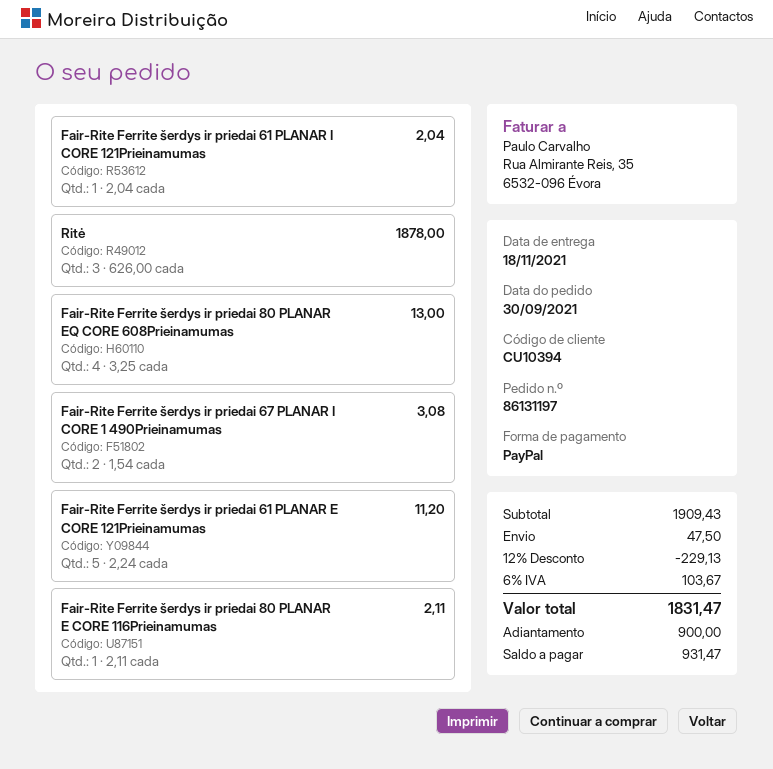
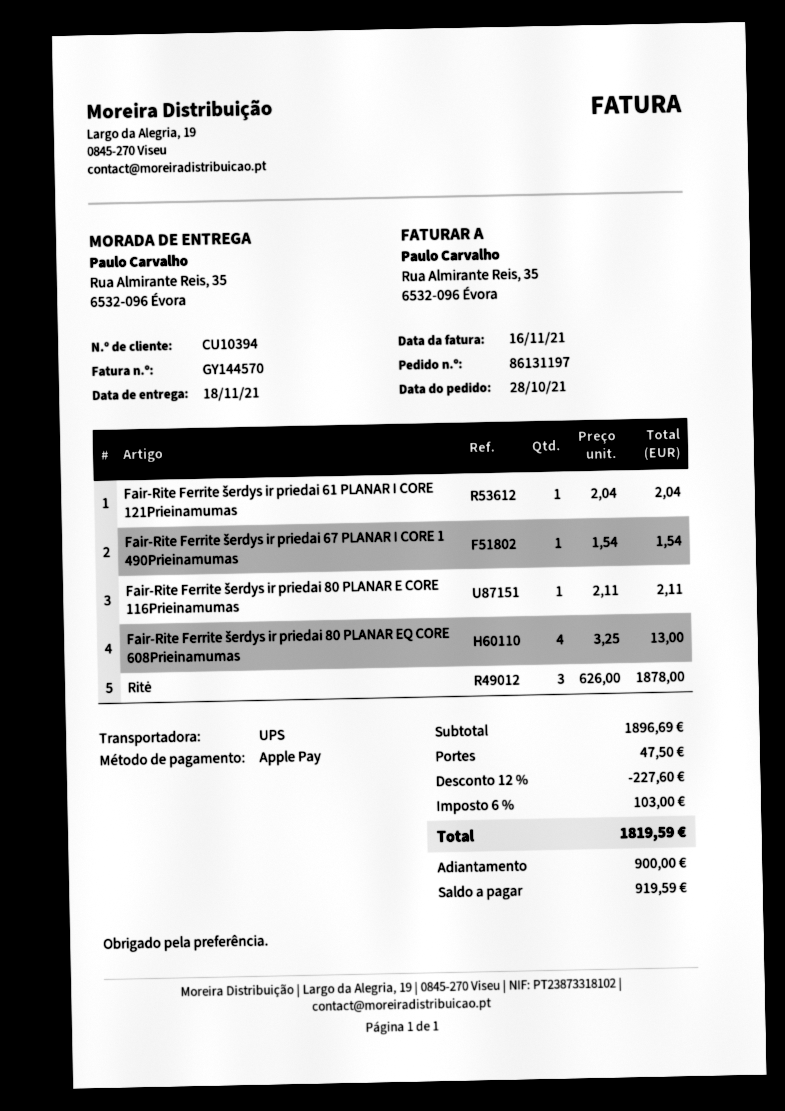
order date: 2021-09-30 -> 2021-10-28
payment method: PayPal -> Apple Pay
Fair-Rite Ferrite šerdys ir priedai 67 PLANAR I CORE 1 490Prieinamumas: 2 x 1.54 = 3.08 -> 1 x 1.54 = 1.54
Fair-Rite Ferrite šerdys ir priedai 61 PLANAR E CORE 121Prieinamumas: 5 x 2.24 = 11.20 -> none
subtotal: 1909.43 -> 1896.69
discount: 12% = 229.13 -> 12% = 227.60
tax: 6% = 103.67 -> 6% = 103.00
total: 1831.47 -> 1819.59
balance: 931.47 -> 919.59

